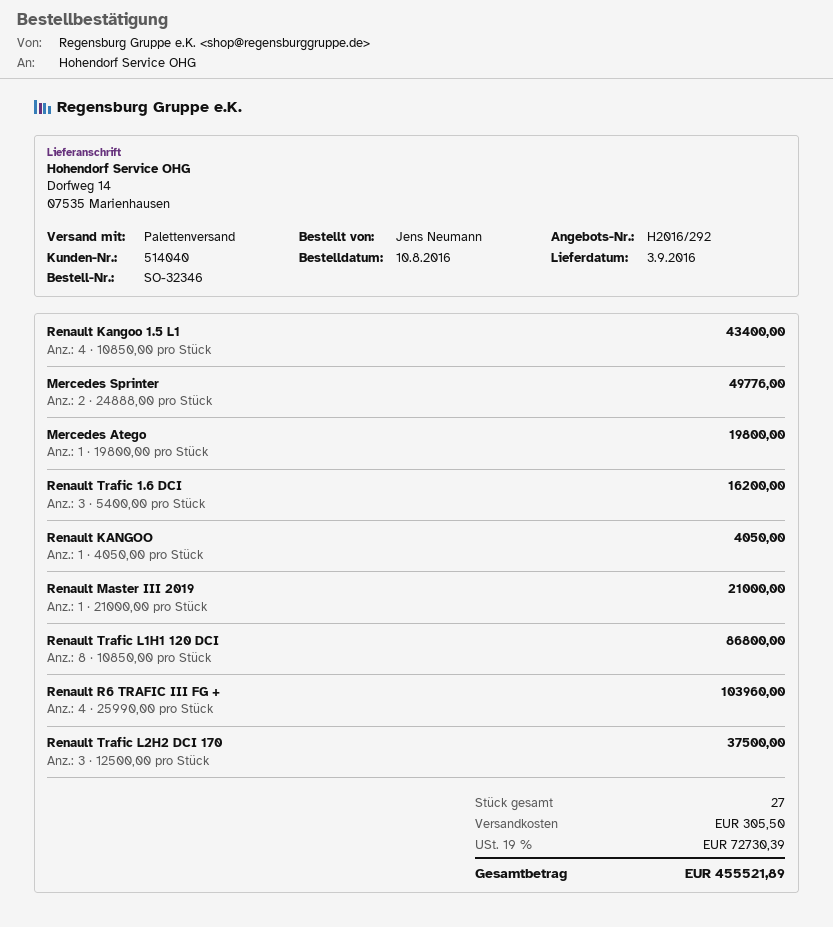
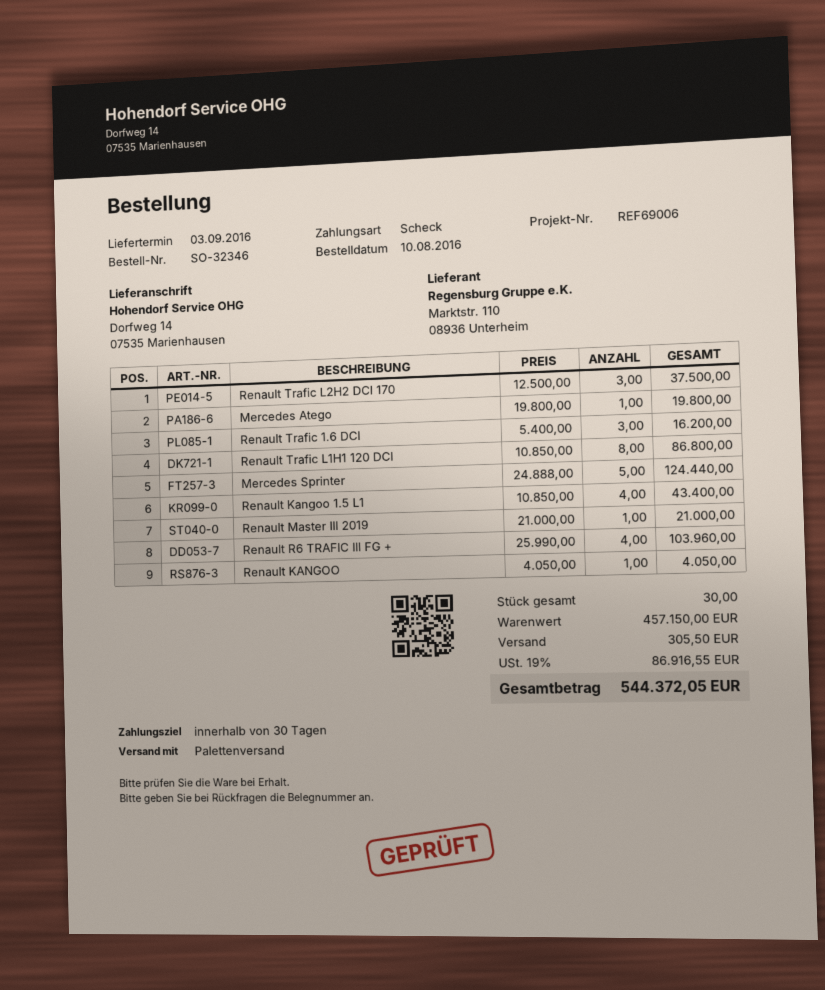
Mercedes Sprinter: 2 x 24888.00 = 49776.00 -> 5 x 24888.00 = 124440.00
total quantity: 27 -> 30
tax: 19% = 72730.39 -> 19% = 86916.55
total: 455521.89 -> 544372.05

